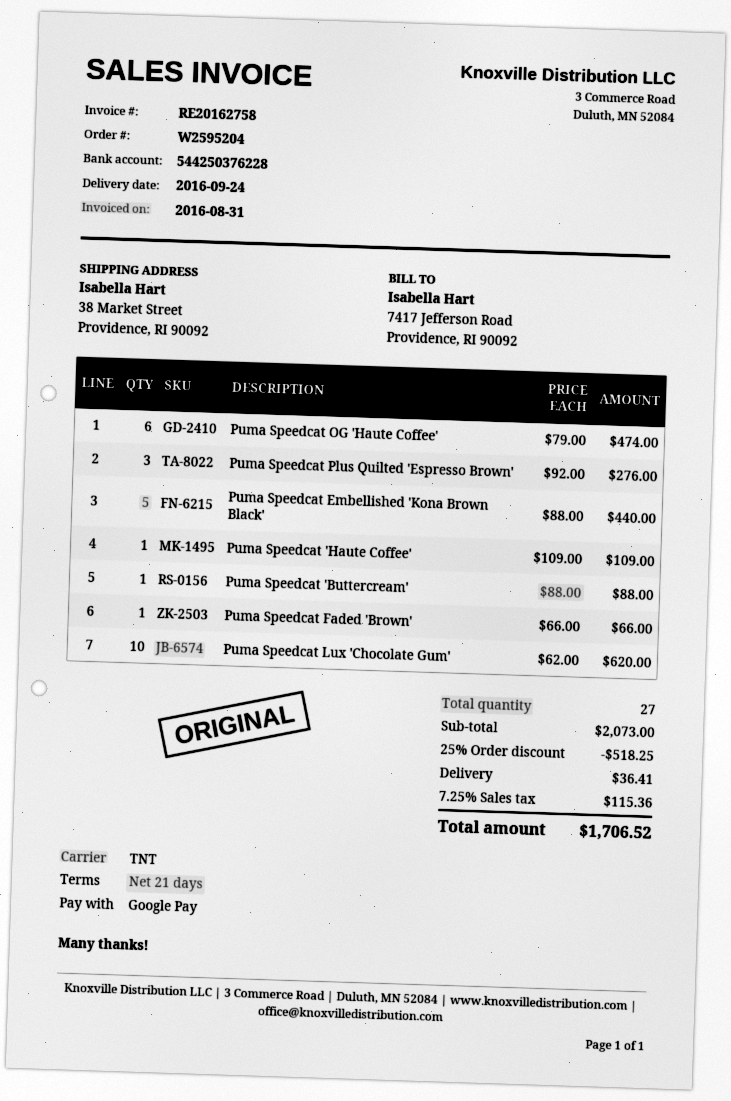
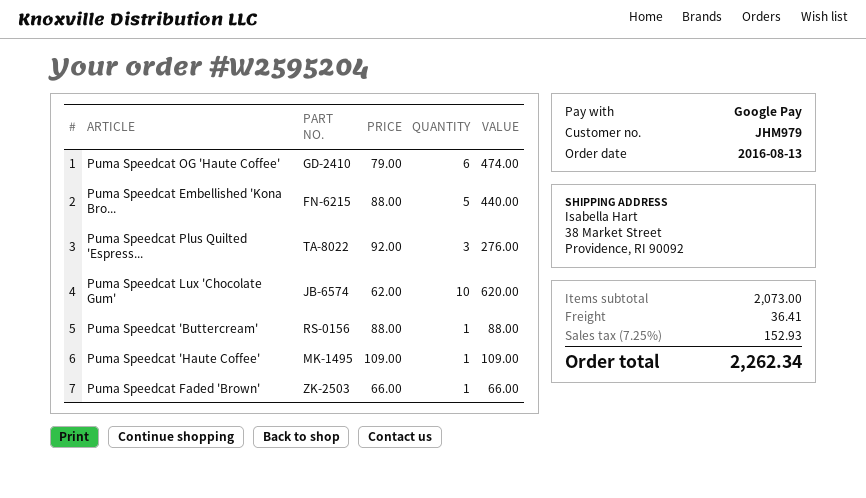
discount: 25% = 518.25 -> none
tax: 7.25% = 115.36 -> 7.25% = 152.93
total: 1706.52 -> 2262.34

